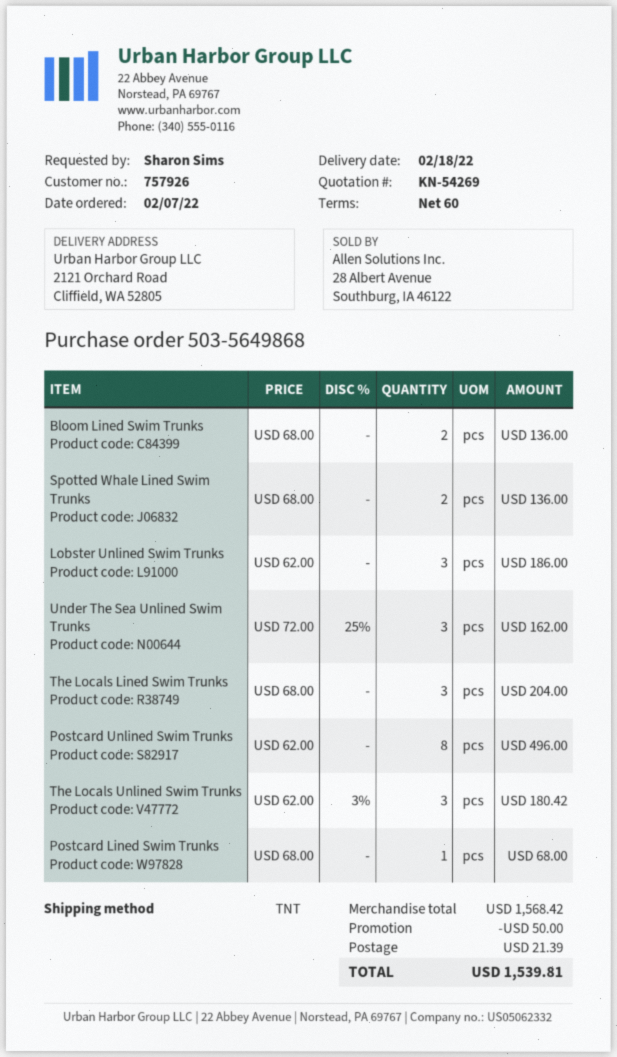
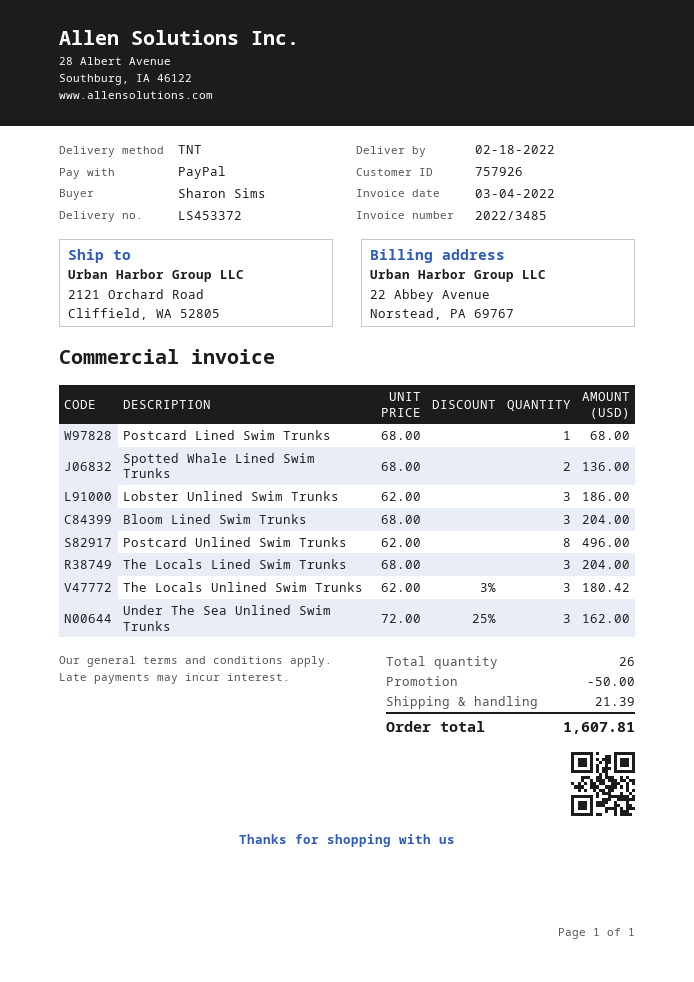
Bloom Lined Swim Trunks: 2 x 68.00 = 136.00 -> 3 x 68.00 = 204.00
total: 1539.81 -> 1607.81

